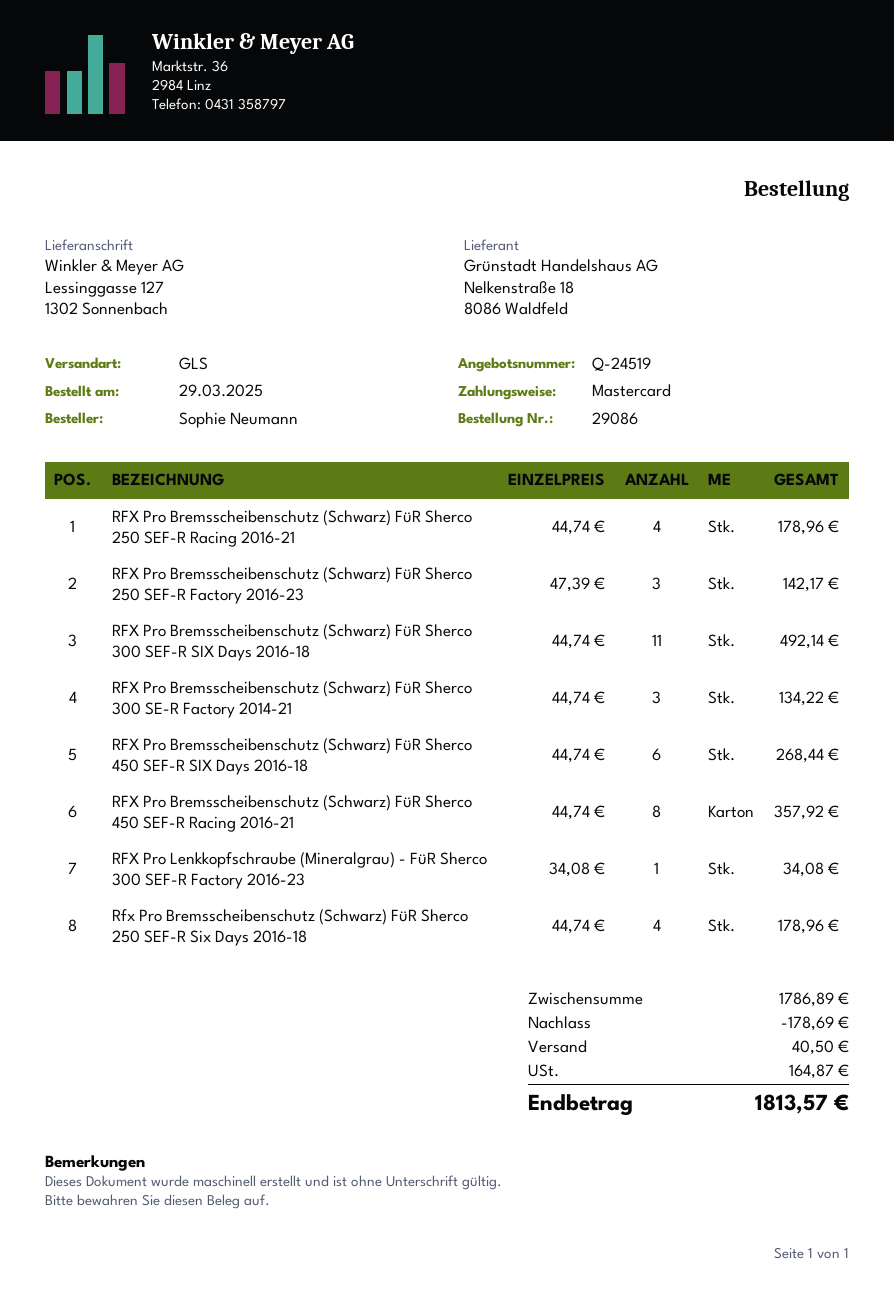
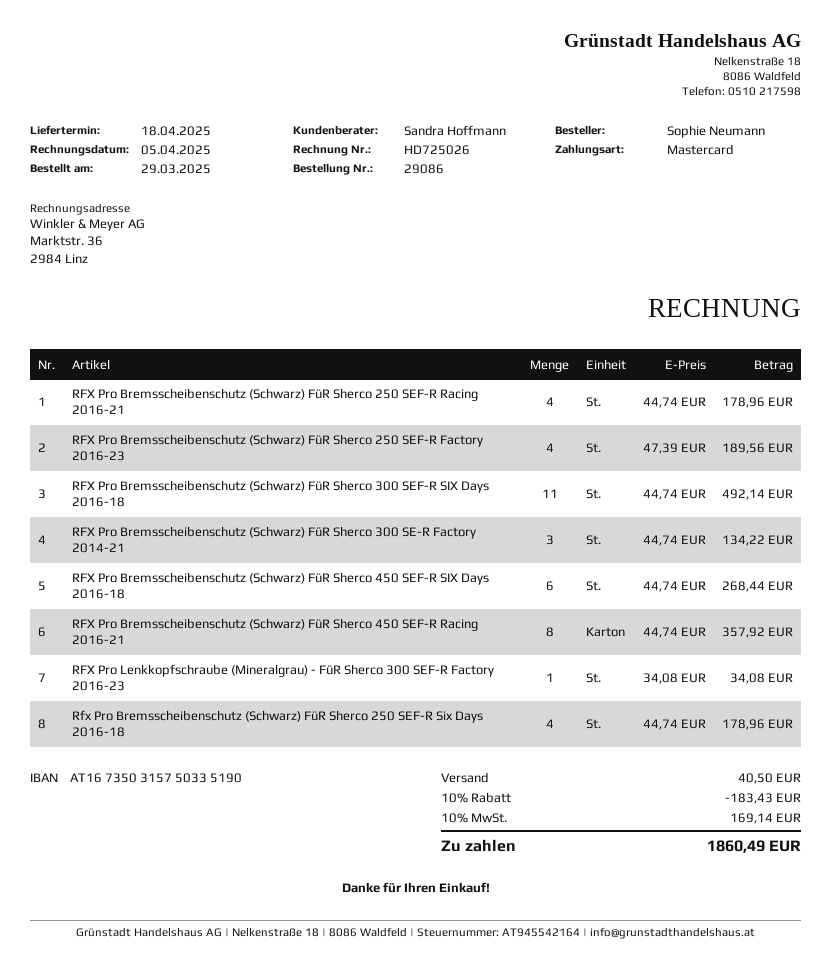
RFX Pro Bremsscheibenschutz (Schwarz) FüR Sherco 250 SEF-R Factory 2016-23: 3 x 47.39 = 142.17 -> 4 x 47.39 = 189.56
discount: 178.69 -> 183.43
tax: 164.87 -> 169.14
total: 1813.57 -> 1860.49

